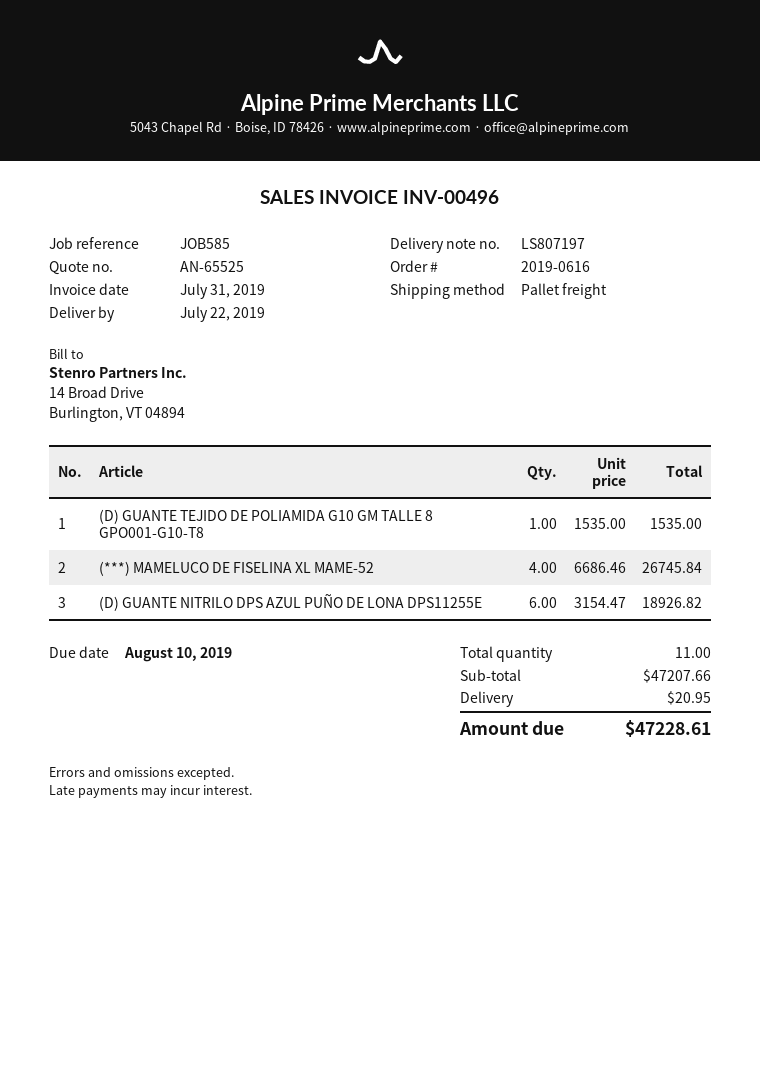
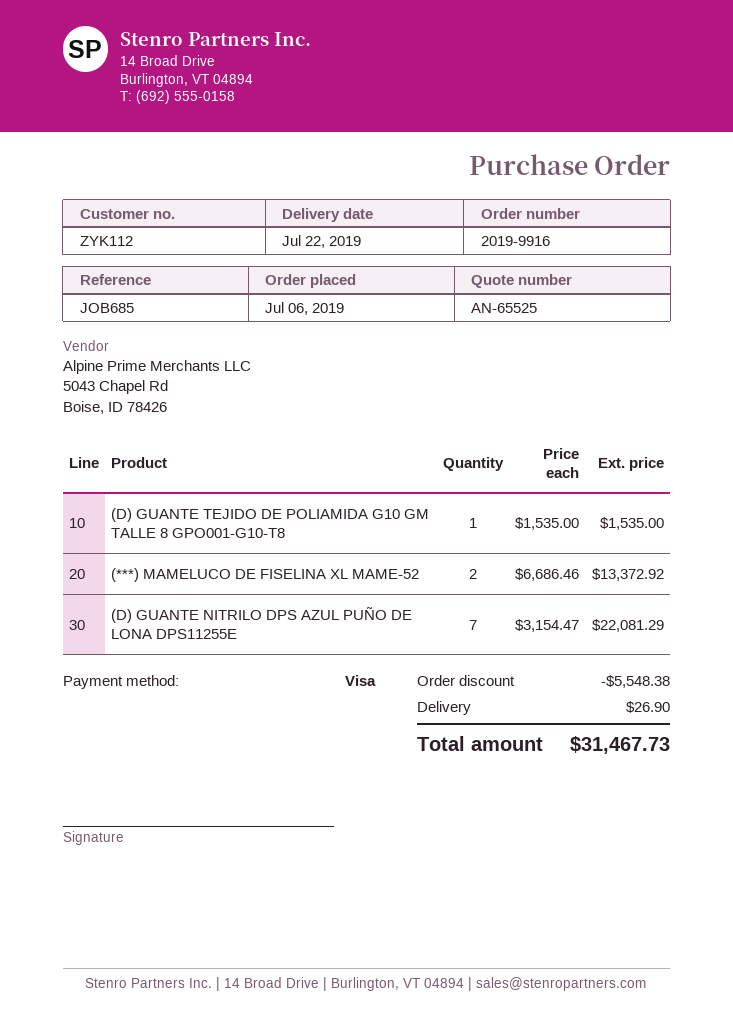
order number: 2019-0616 -> 2019-9916
reference: JOB585 -> JOB685
(***) MAMELUCO DE FISELINA XL MAME-52: 4 x 6686.46 = 26745.84 -> 2 x 6686.46 = 13372.92
(D) GUANTE NITRILO DPS AZUL PUÑO DE LONA DPS11255E: 6 x 3154.47 = 18926.82 -> 7 x 3154.47 = 22081.29
discount: none -> 5548.38
shipping: 20.95 -> 26.90
total: 47228.61 -> 31467.73

